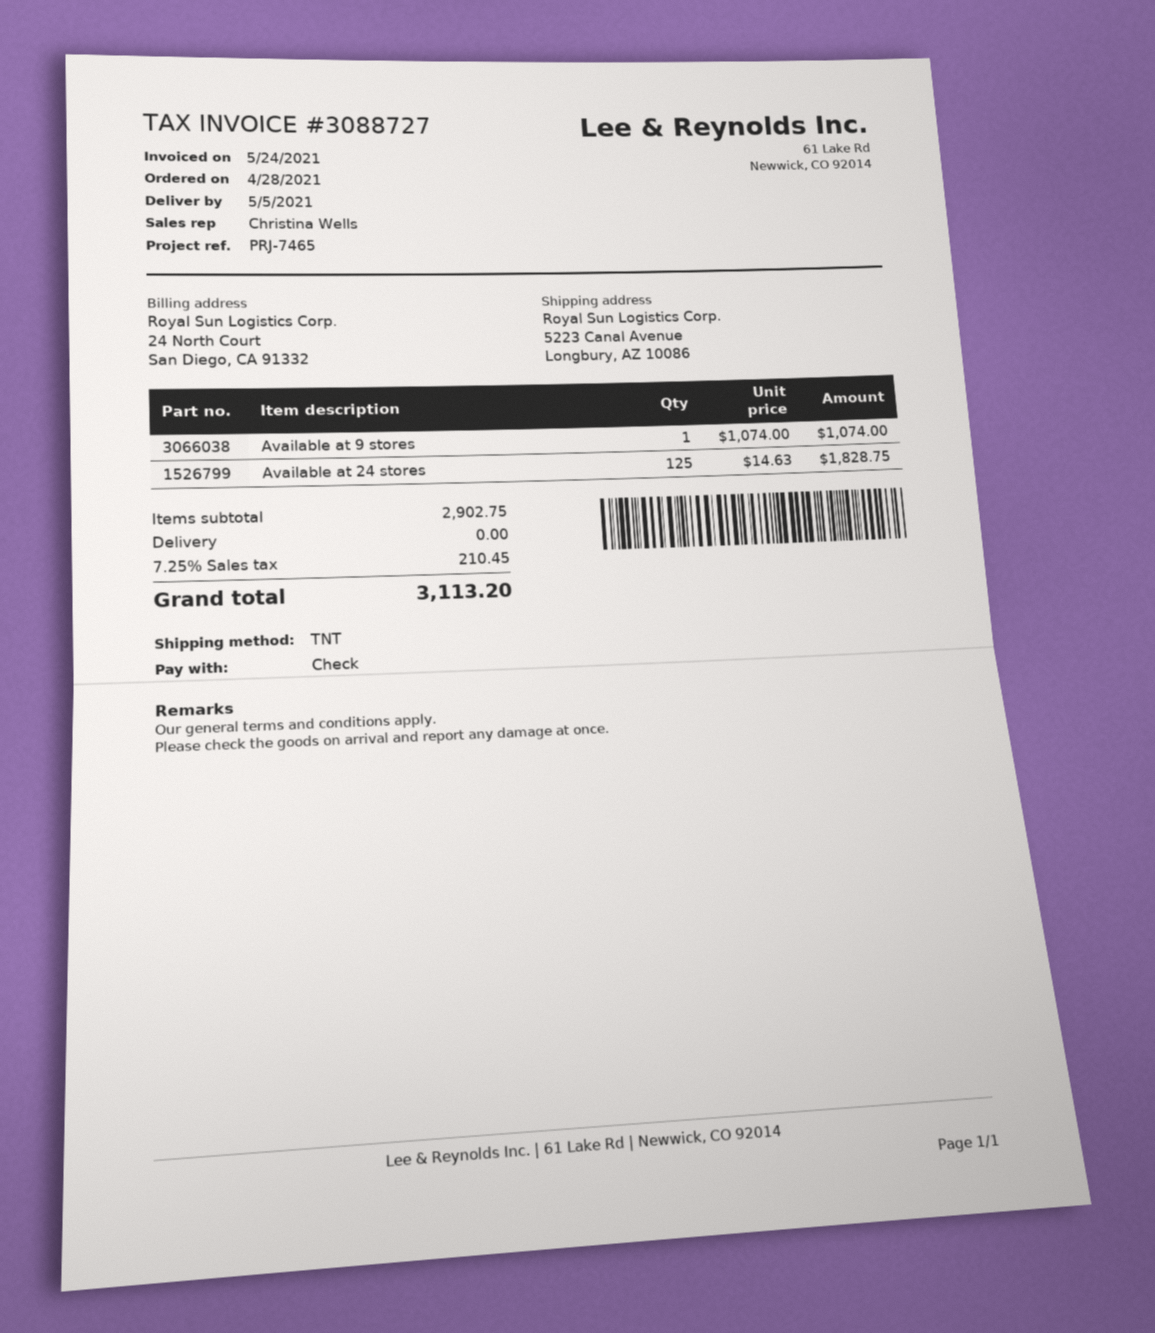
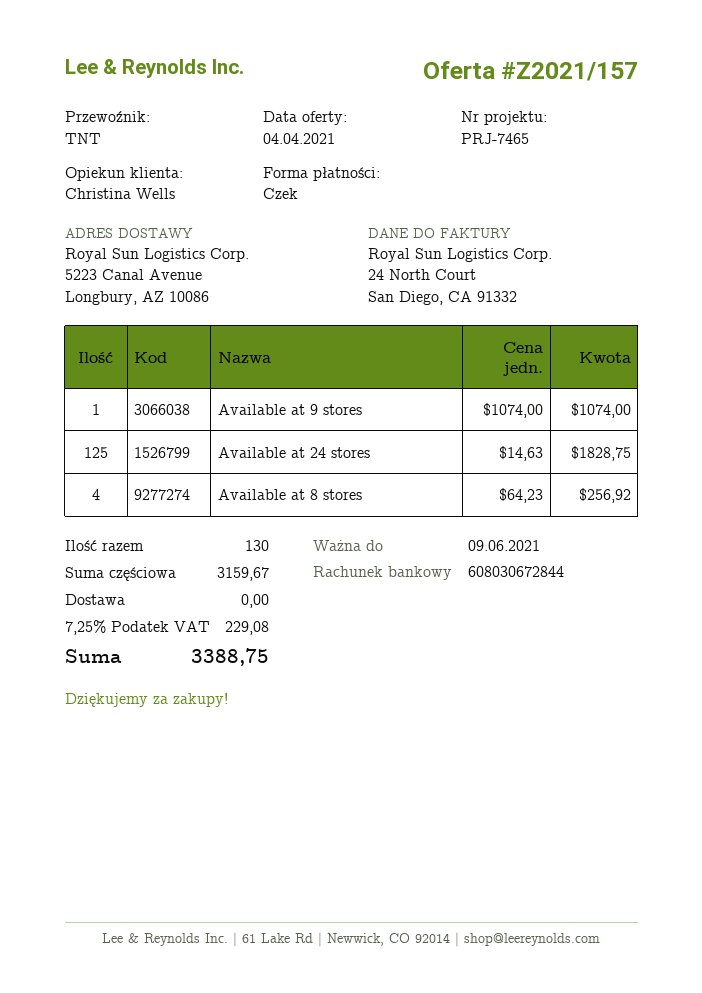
Available at 8 stores: none -> 4 x 64.23 = 256.92
subtotal: 2902.75 -> 3159.67
tax: 7.25% = 210.45 -> 7.25% = 229.08
total: 3113.20 -> 3388.75

